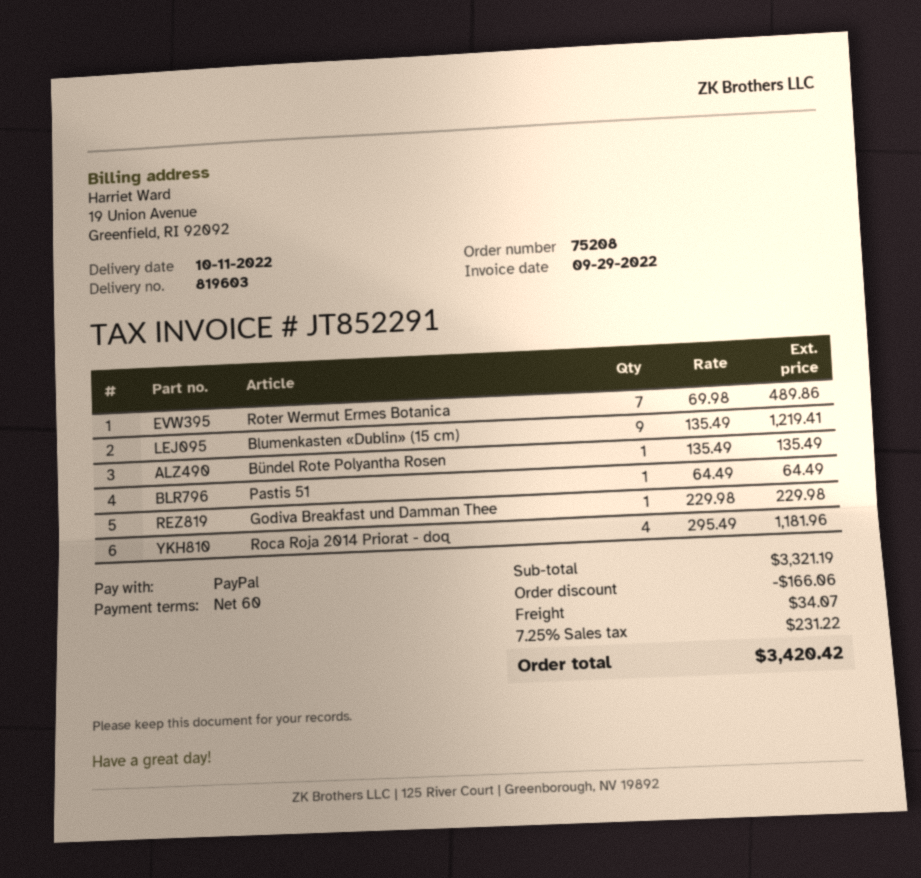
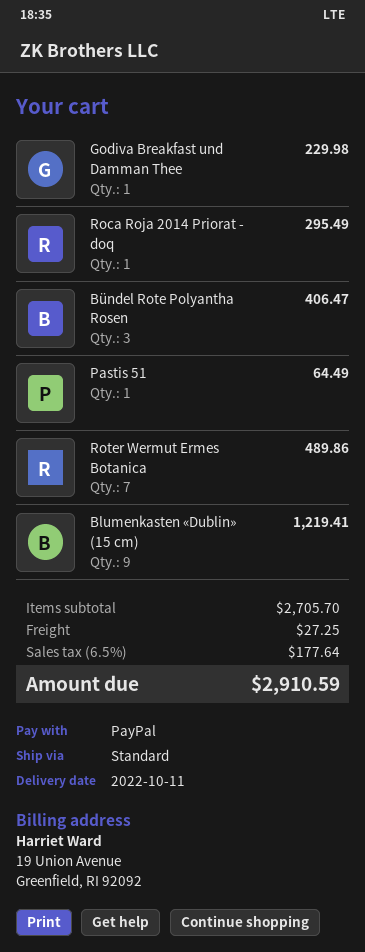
Bündel Rote Polyantha Rosen: 1 for 135.49 -> 3 for 406.47
Roca Roja 2014 Priorat - doq: 4 for 1181.96 -> 1 for 295.49
subtotal: 3321.19 -> 2705.70
discount: 166.06 -> none
shipping: 34.07 -> 27.25
tax: 7.25% = 231.22 -> 6.5% = 177.64
total: 3420.42 -> 2910.59

